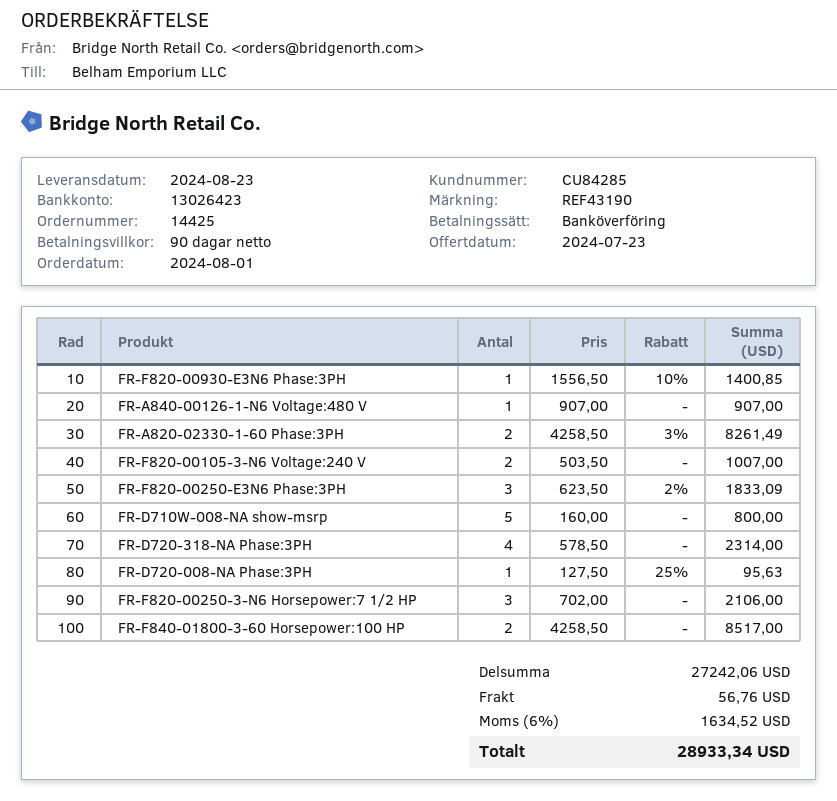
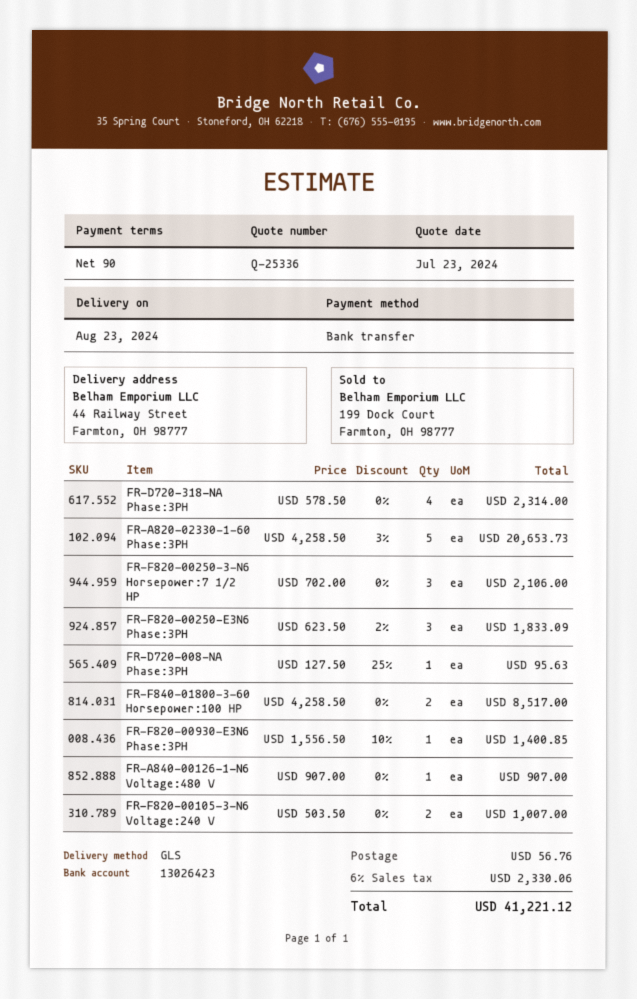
FR-A820-02330-1-60 Phase:3PH: 2 x 4258.50 - 3% = 8261.49 -> 5 x 4258.50 - 3% = 20653.73
FR-D710W-008-NA show-msrp: 5 x 160.00 = 800.00 -> none
tax: 6% = 1634.52 -> 6% = 2330.06
total: 28933.34 -> 41221.12

